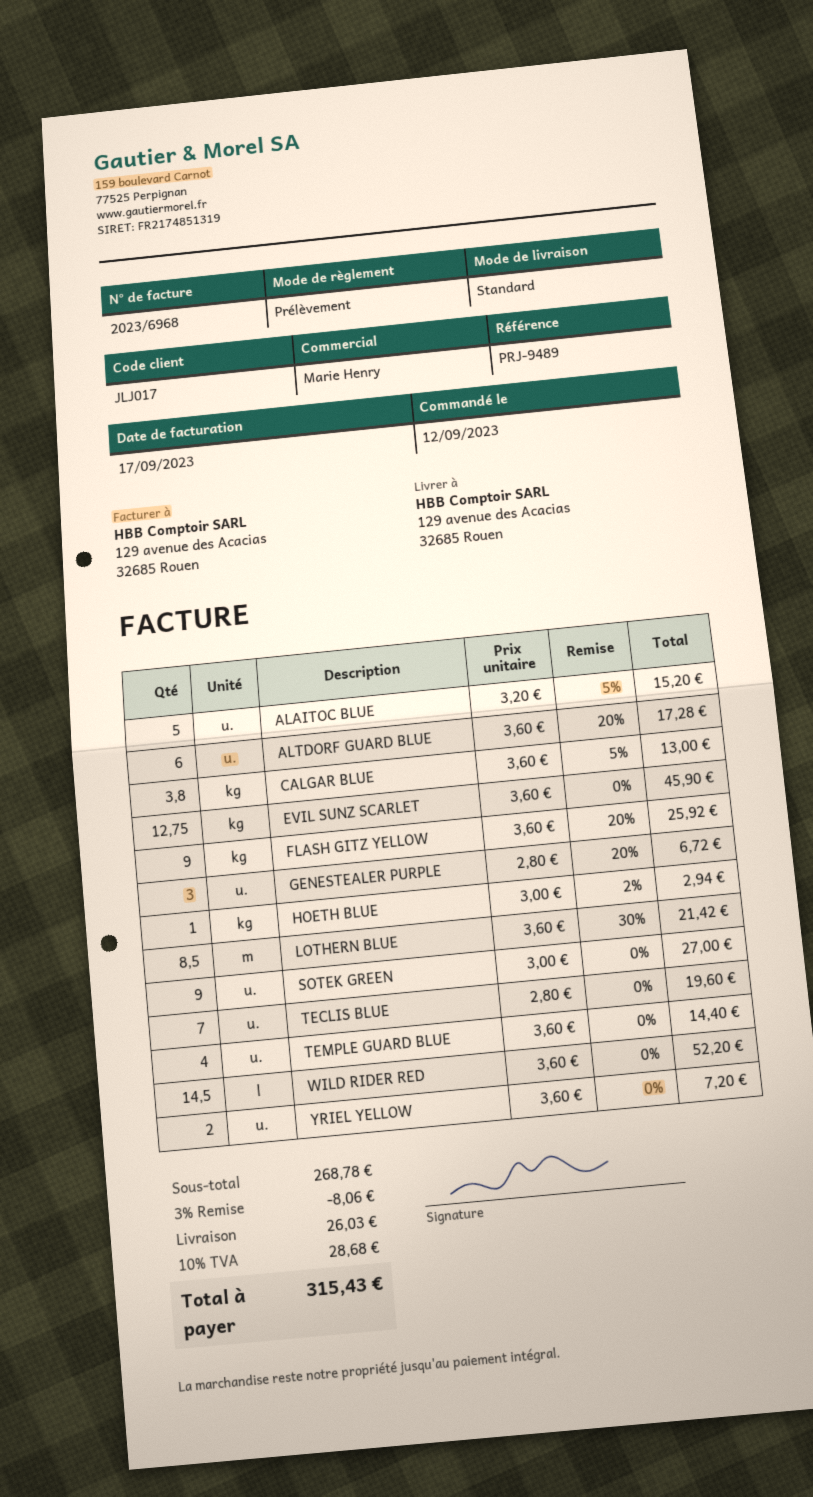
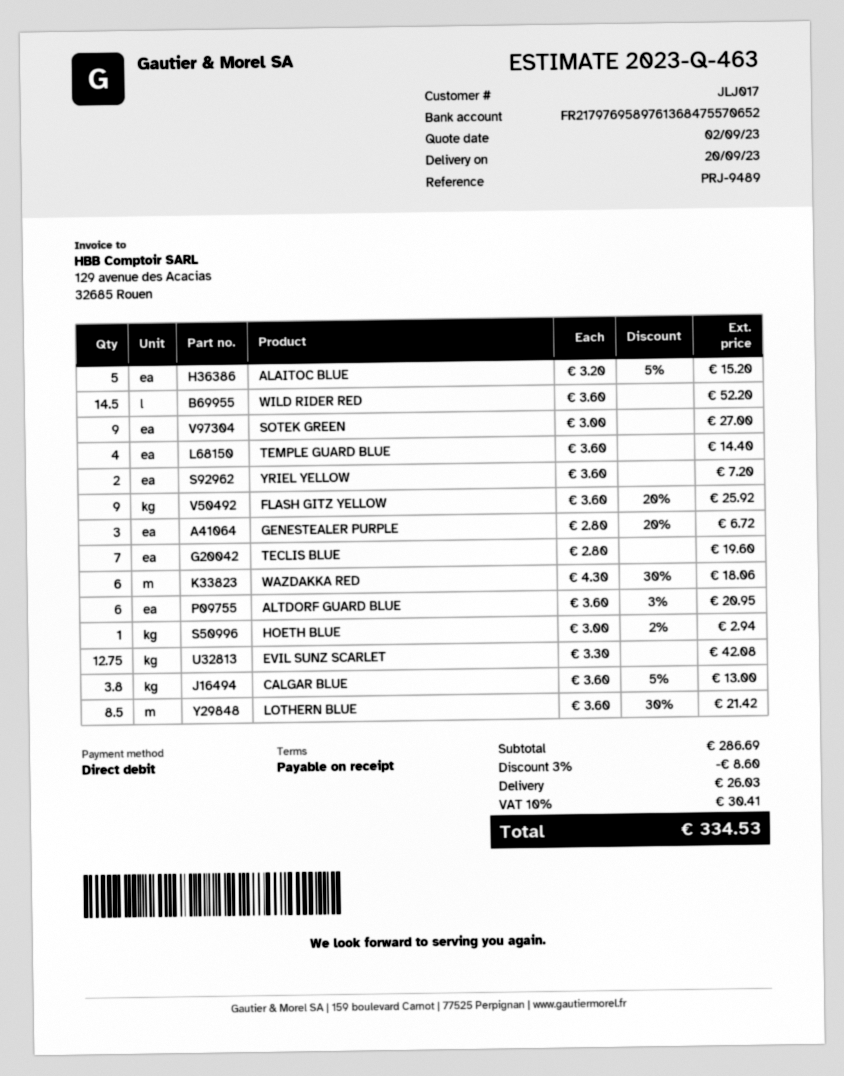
ALTDORF GUARD BLUE: 6 x 3.60 - 20% = 17.28 -> 6 x 3.60 - 3% = 20.95
EVIL SUNZ SCARLET: 12.75 x 3.60 = 45.90 -> 12.75 x 3.30 = 42.08
WAZDAKKA RED: none -> 6 x 4.30 - 30% = 18.06
subtotal: 268.78 -> 286.69
discount: 3% = 8.06 -> 3% = 8.60
tax: 10% = 28.68 -> 10% = 30.41
total: 315.43 -> 334.53

